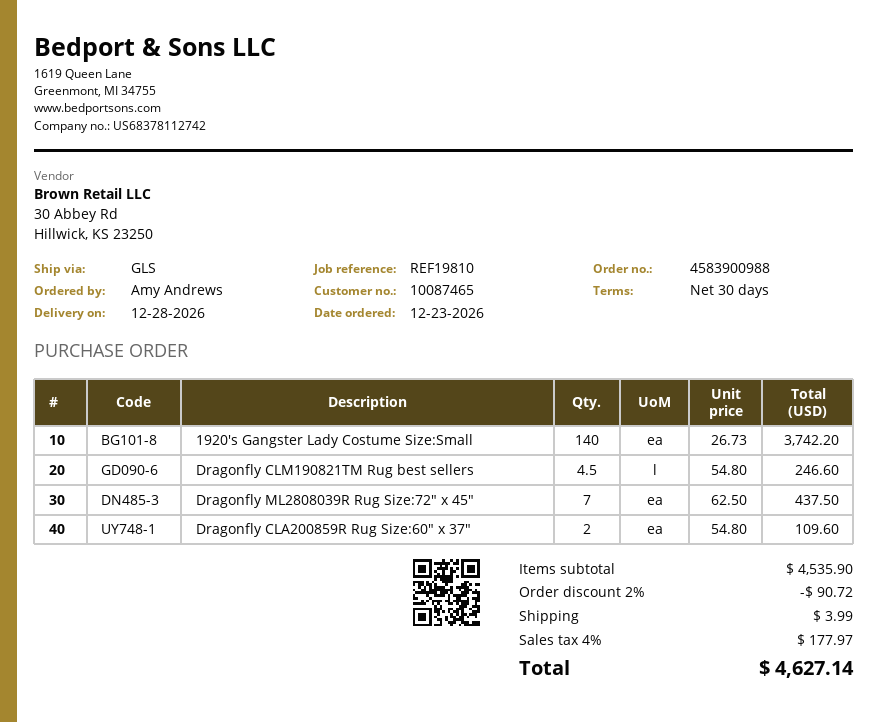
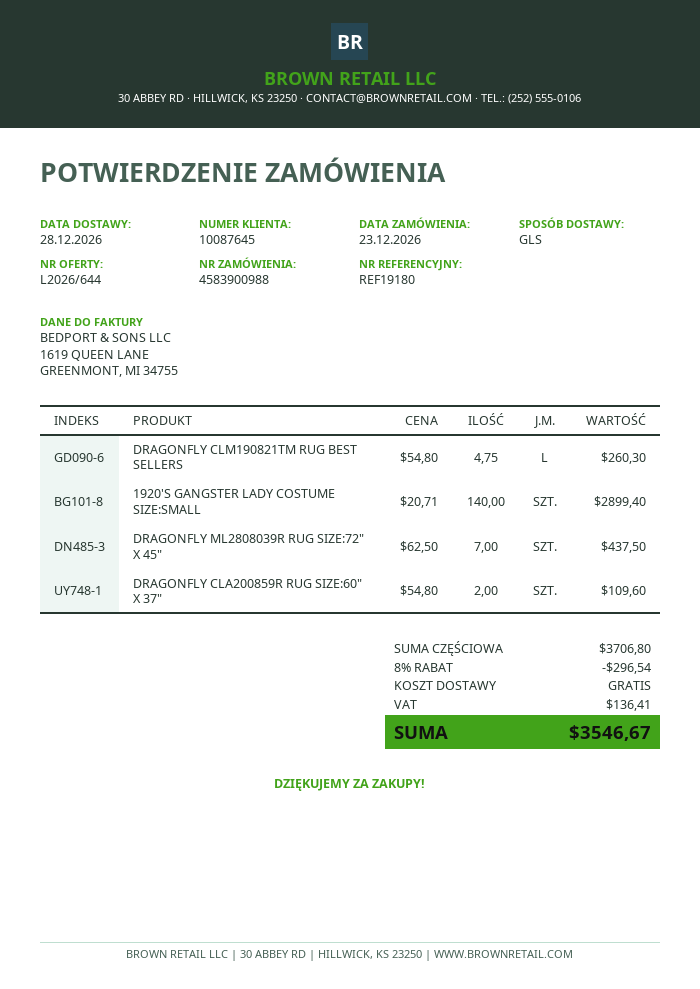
customer number: 10087465 -> 10087645
reference: REF19810 -> REF19180
1920's Gangster Lady Costume Size:Small: 140 x 26.73 = 3742.20 -> 140 x 20.71 = 2899.40
Dragonfly CLM190821TM Rug best sellers: 4.5 x 54.80 = 246.60 -> 4.75 x 54.80 = 260.30
subtotal: 4535.90 -> 3706.80
discount: 2% = 90.72 -> 8% = 296.54
shipping: 3.99 -> 0.00
tax: 177.97 -> 136.41
total: 4627.14 -> 3546.67

